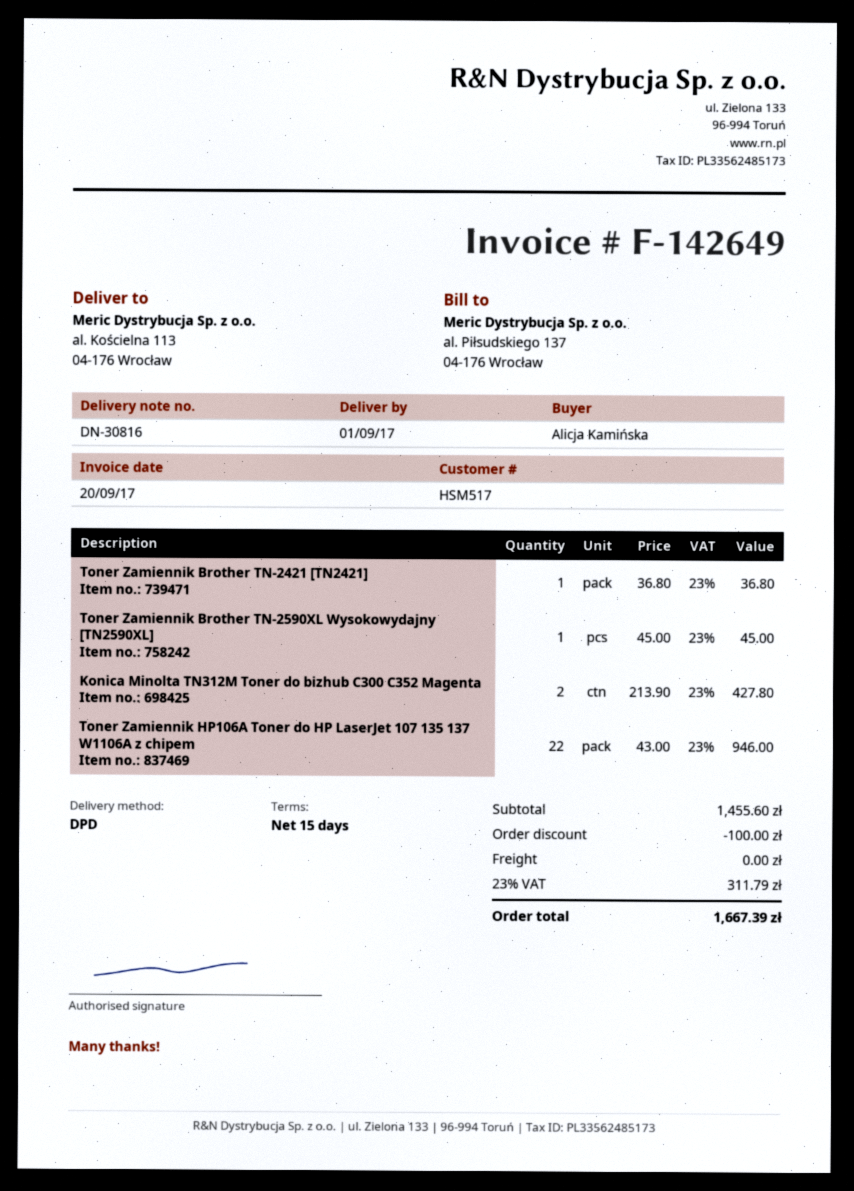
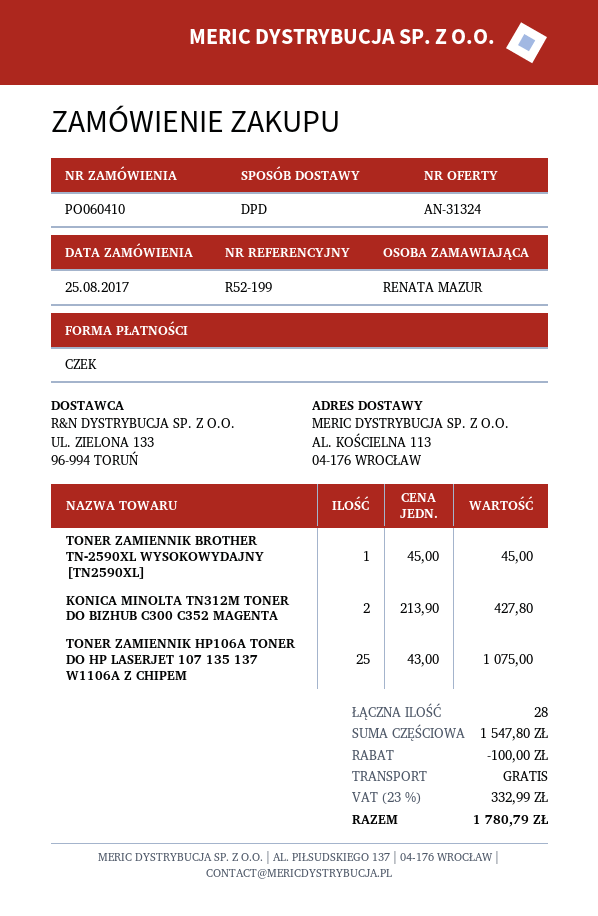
ordered by: Alicja Kamińska -> RENATA MAZUR
Toner Zamiennik Brother TN-2421 [TN2421]: 1 x 36.80 = 36.80 -> none
Toner Zamiennik HP106A Toner do HP LaserJet 107 135 137 W1106A z chipem: 22 x 43.00 = 946.00 -> 25 x 43.00 = 1075.00
subtotal: 1455.60 -> 1547.80
tax: 23% = 311.79 -> 23% = 332.99
total: 1667.39 -> 1780.79

